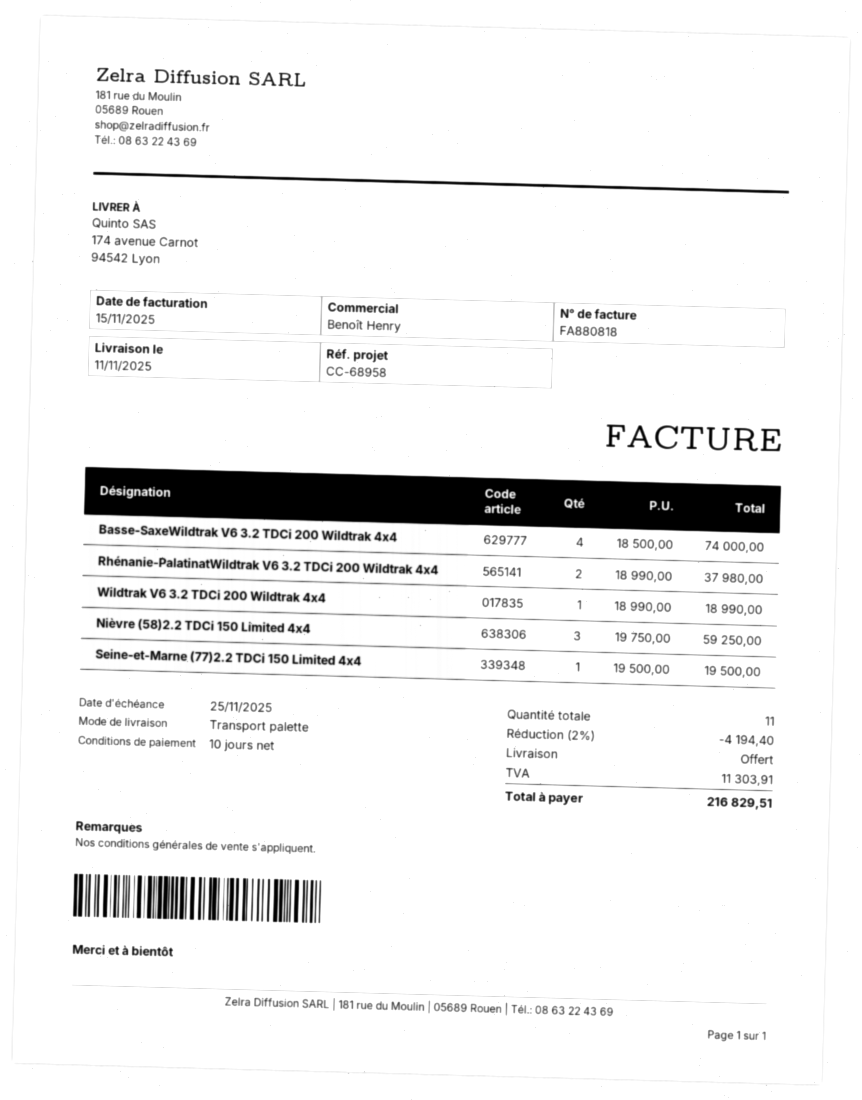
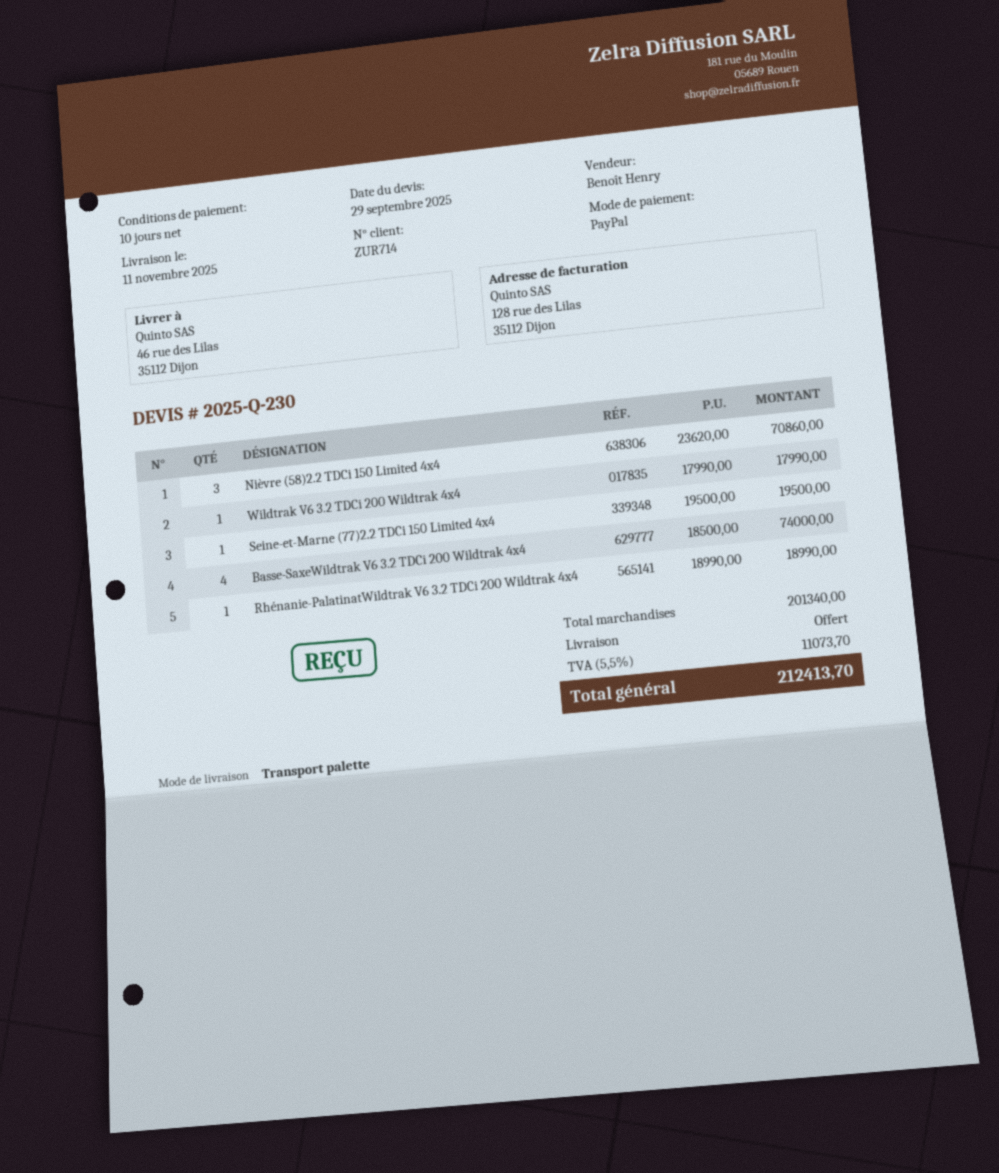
ship to: 174 avenue Carnot, 94542 Lyon -> 46 rue des Lilas, 35112 Dijon
Rhénanie-PalatinatWildtrak V6 3.2 TDCi 200 Wildtrak 4x4: 2 x 18990.00 = 37980.00 -> 1 x 18990.00 = 18990.00
Wildtrak V6 3.2 TDCi 200 Wildtrak 4x4: 1 x 18990.00 = 18990.00 -> 1 x 17990.00 = 17990.00
Nièvre (58)2.2 TDCi 150 Limited 4x4: 3 x 19750.00 = 59250.00 -> 3 x 23620.00 = 70860.00
discount: 2% = 4194.40 -> none
tax: 11303.91 -> 11073.70
total: 216829.51 -> 212413.70

